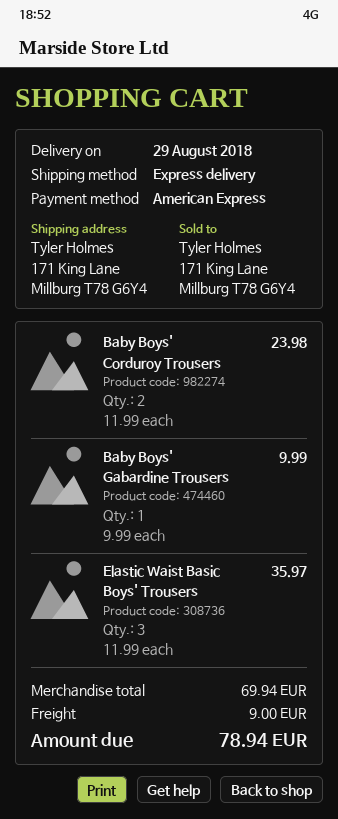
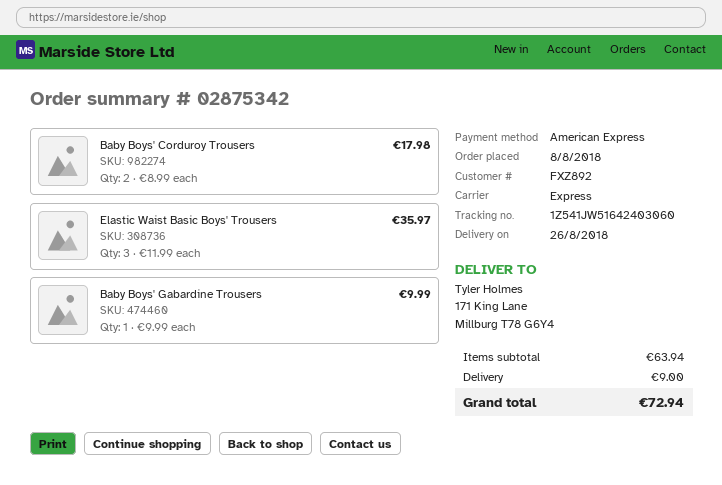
delivery date: 2018-08-29 -> 2018-08-26
Baby Boys' Corduroy Trousers: 2 x 11.99 = 23.98 -> 2 x 8.99 = 17.98
subtotal: 69.94 -> 63.94
total: 78.94 -> 72.94

